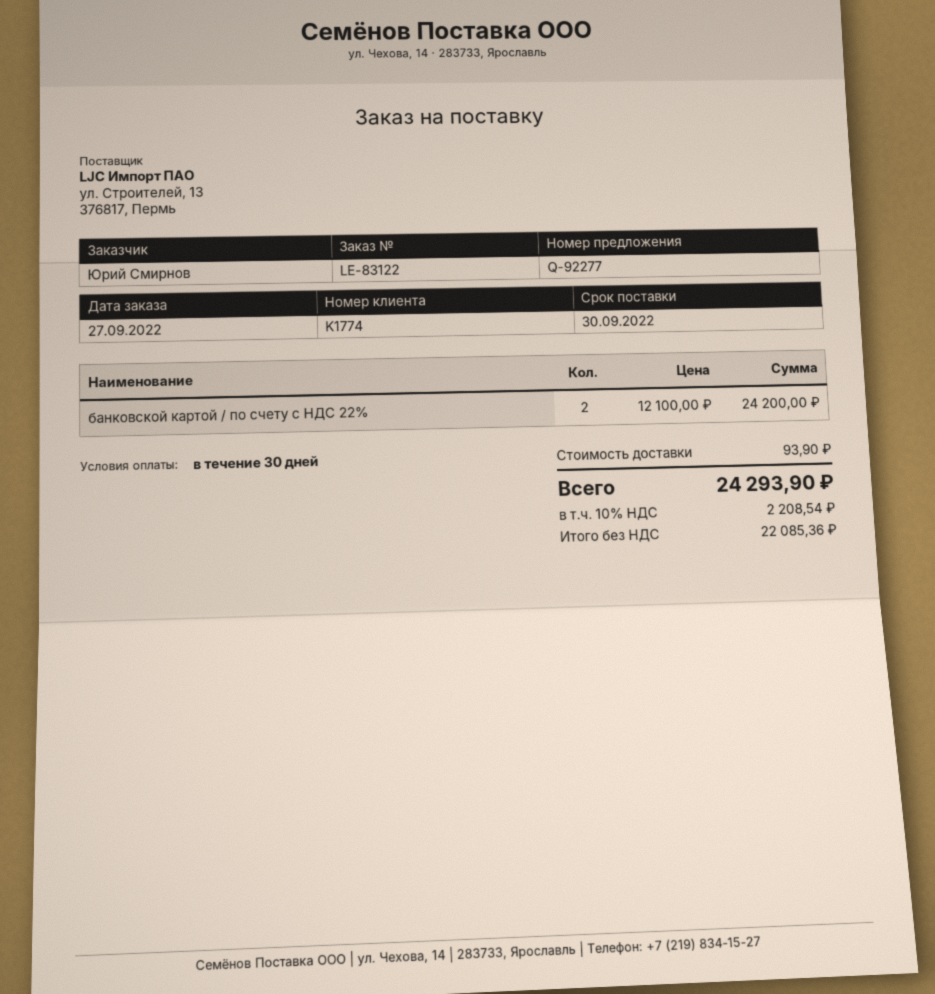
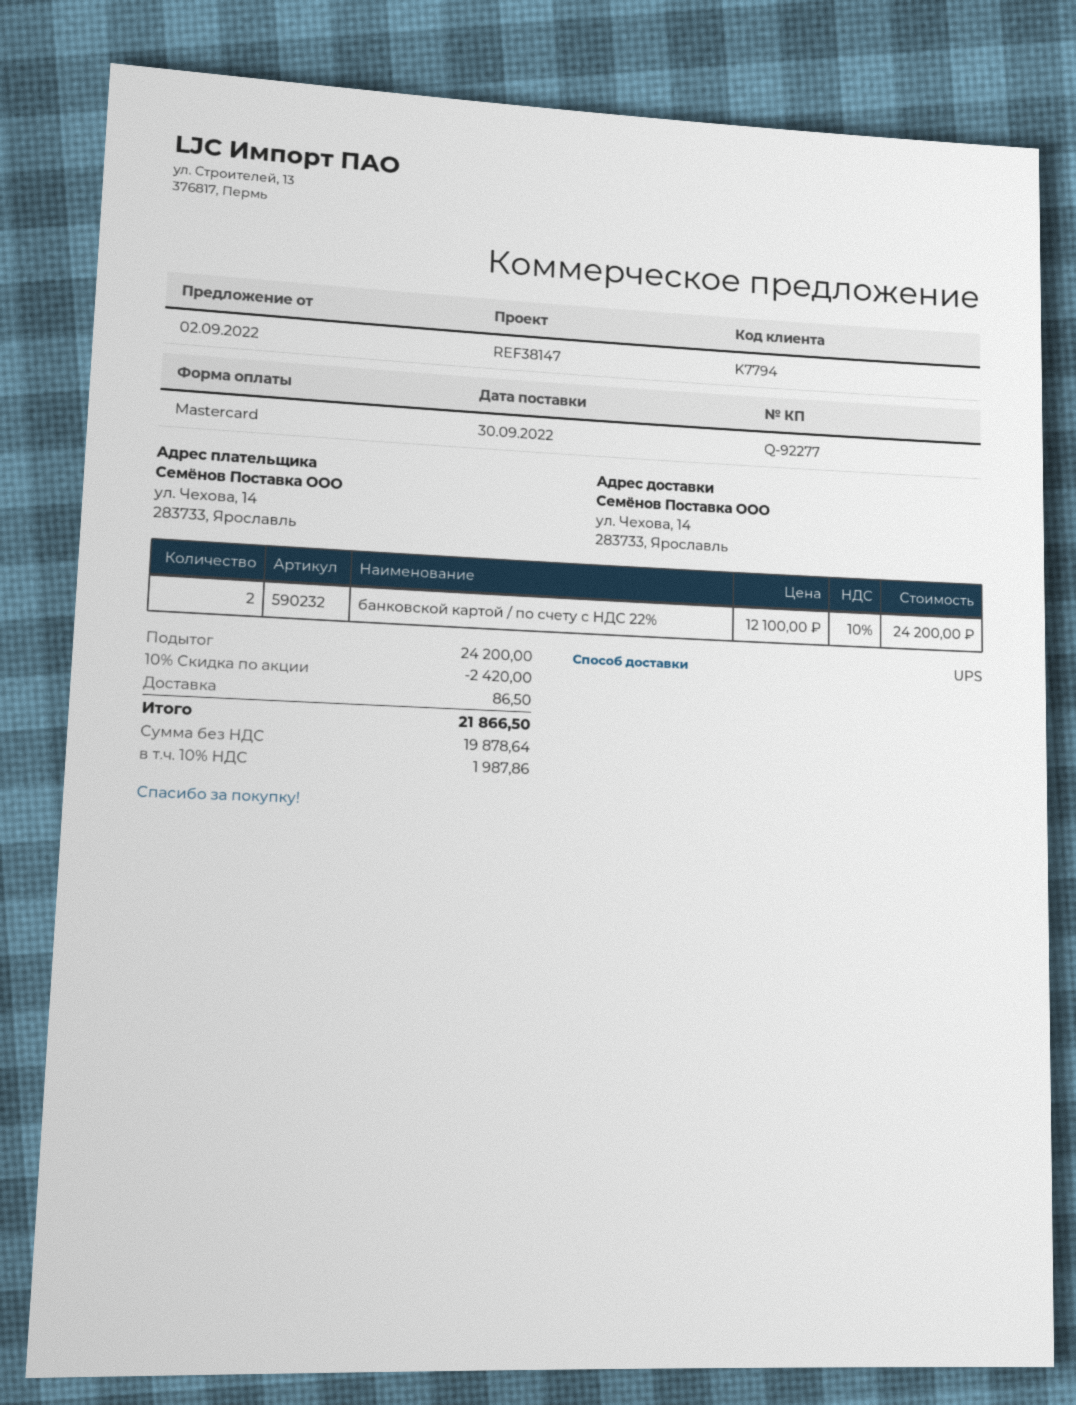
customer number: K1774 -> K7794
discount: none -> 10% = 2420.00
shipping: 93.90 -> 86.50
net: 22085.36 -> 19878.64
tax: 10% = 2208.54 -> 10% = 1987.86
total: 24293.90 -> 21866.50

